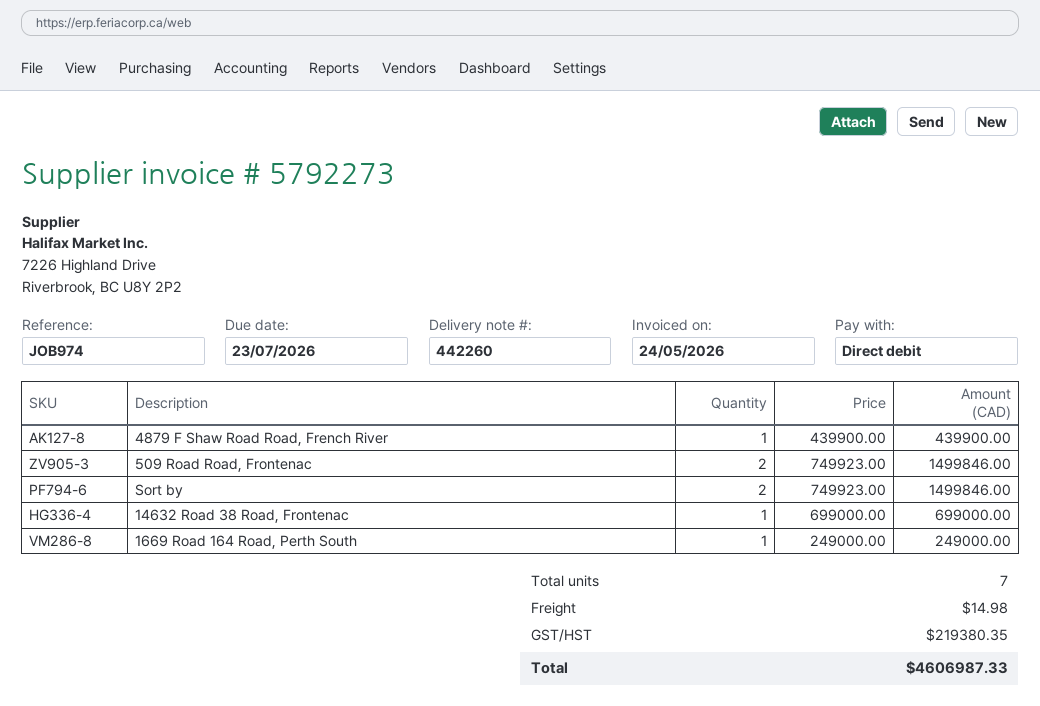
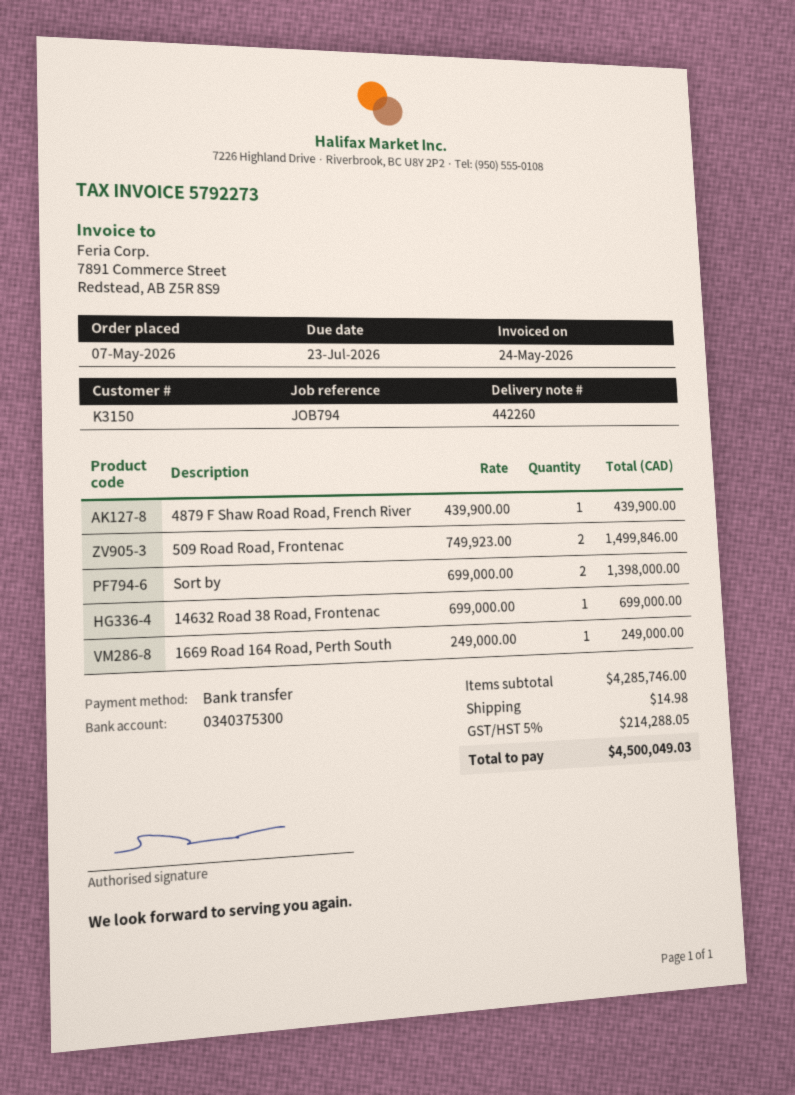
reference: JOB974 -> JOB794
payment method: direct debit -> bank transfer
Sort by: 2 x 749923.00 = 1499846.00 -> 2 x 699000.00 = 1398000.00
tax: 219380.35 -> 214288.05
total: 4606987.33 -> 4500049.03

